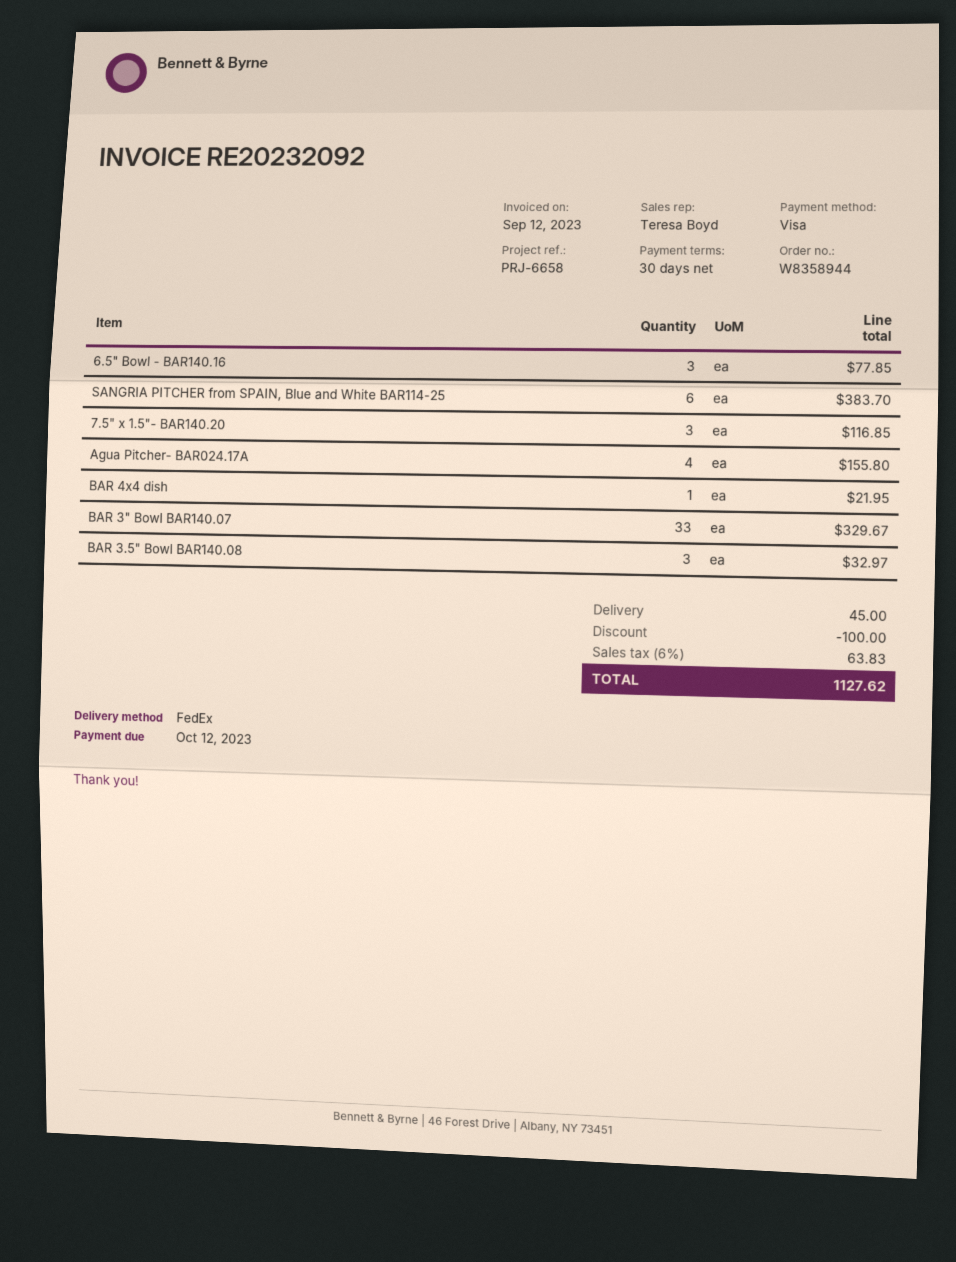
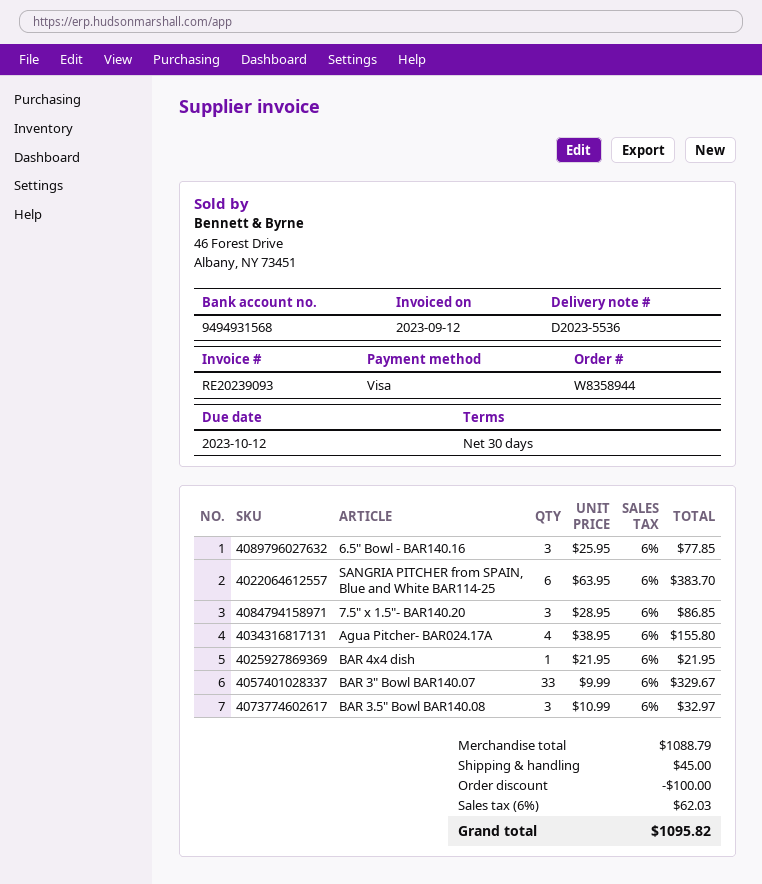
invoice number: RE20232092 -> RE20239093
7.5" x 1.5"- BAR140.20: 3 for 116.85 -> 3 for 86.85
tax: 6% = 63.83 -> 6% = 62.03
total: 1127.62 -> 1095.82

